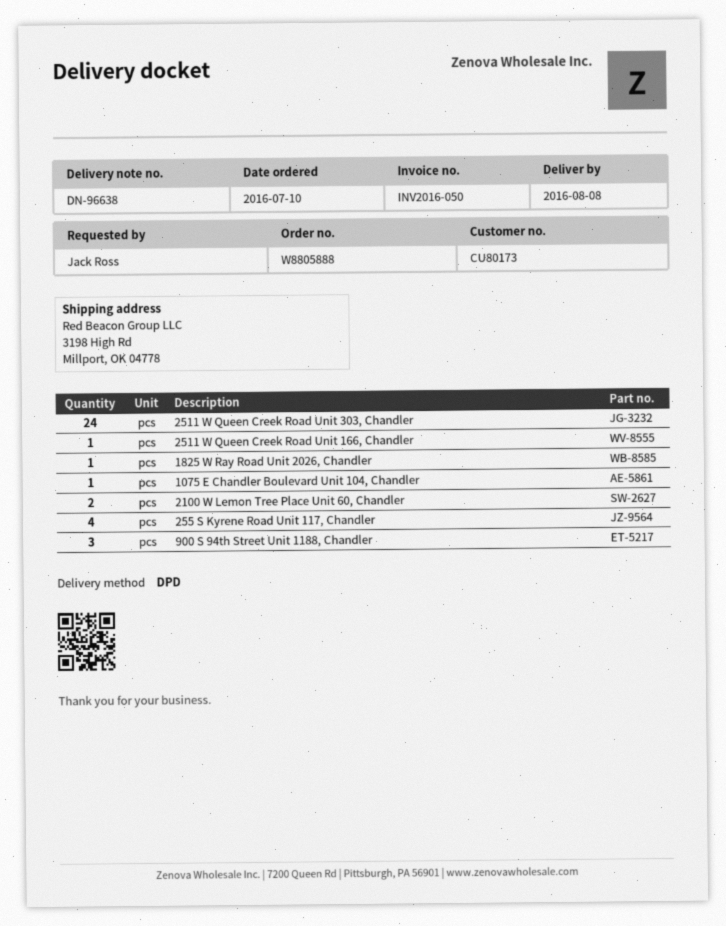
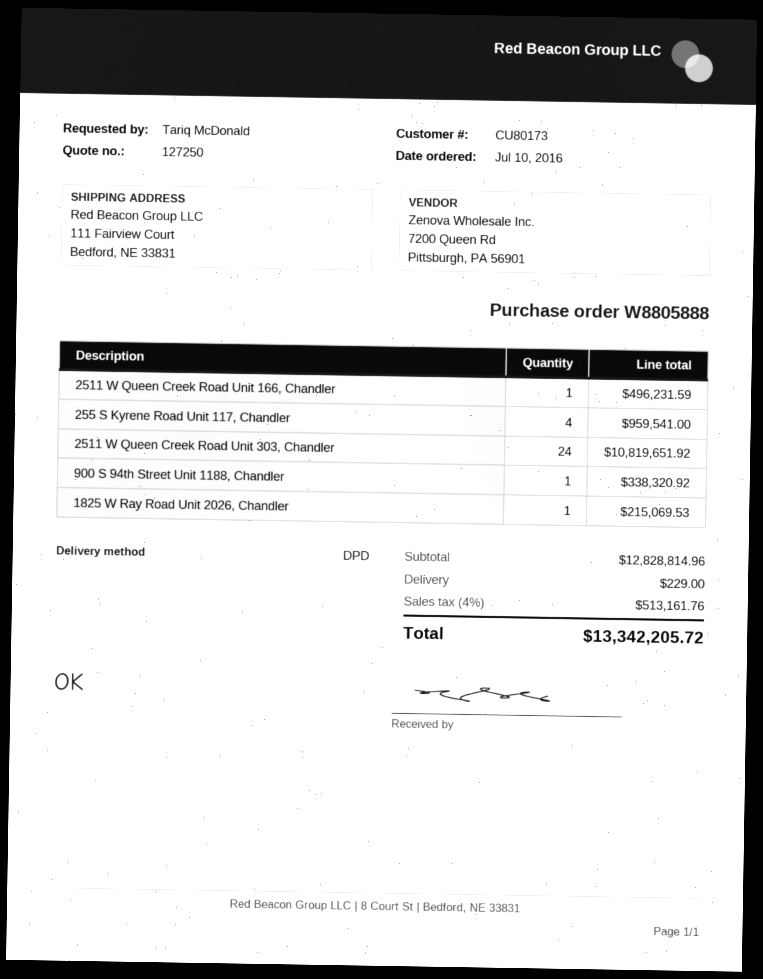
ordered by: Jack Ross -> Tariq McDonald
ship to: 3198 High Rd, Millport, OK 04778 -> 111 Fairview Court, Bedford, NE 33831
1075 E Chandler Boulevard Unit 104, Chandler: 1 -> none
2100 W Lemon Tree Place Unit 60, Chandler: 2 -> none
900 S 94th Street Unit 1188, Chandler: 3 -> 1

